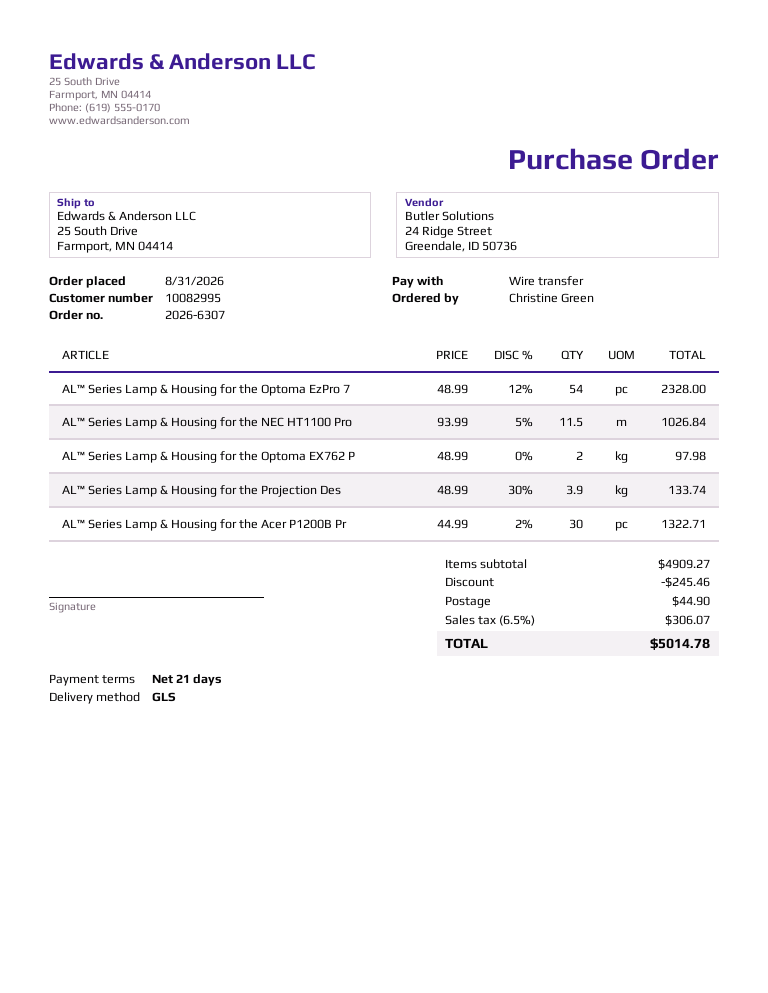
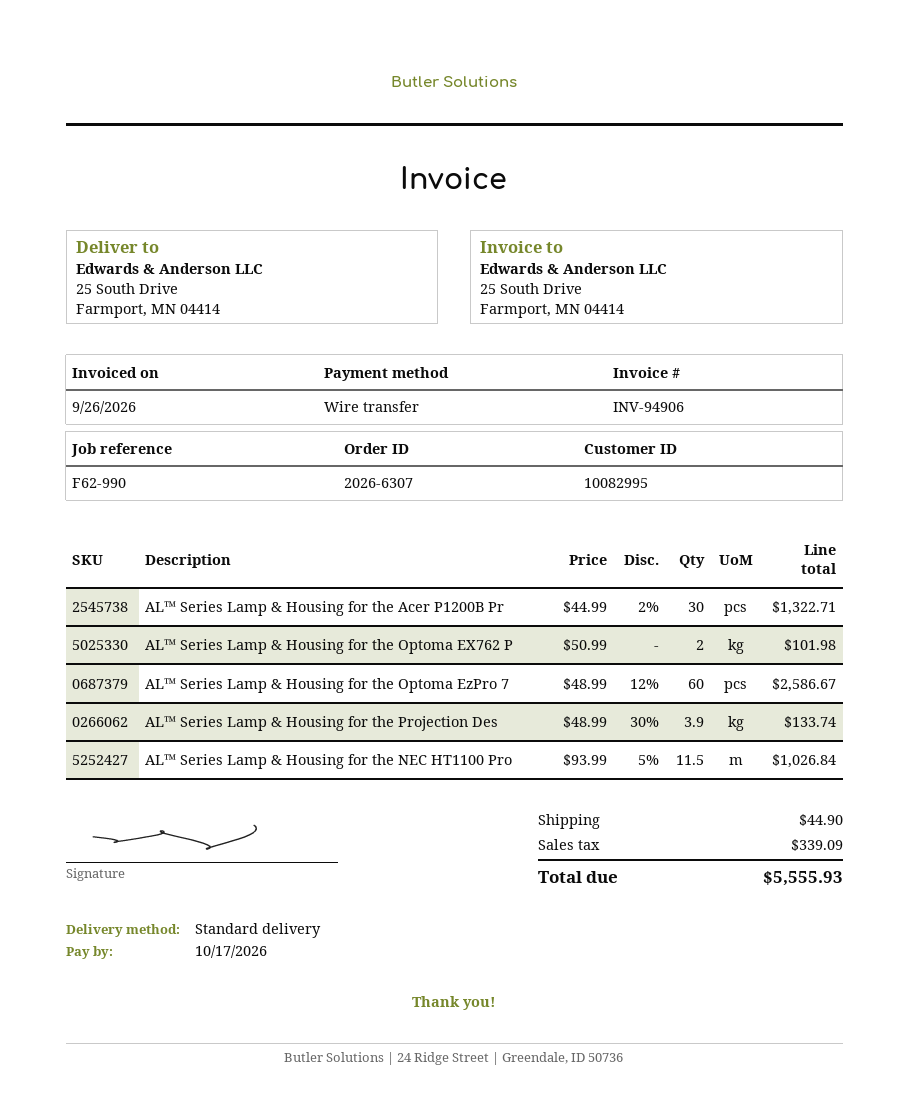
shipping method: GLS -> standard
AL™ Series Lamp & Housing for the Optoma EzPro 7: 54 x 48.99 - 12% = 2328.00 -> 60 x 48.99 - 12% = 2586.67
AL™ Series Lamp & Housing for the Optoma EX762 P: 2 x 48.99 = 97.98 -> 2 x 50.99 = 101.98
discount: 245.46 -> none
tax: 306.07 -> 339.09
total: 5014.78 -> 5555.93

